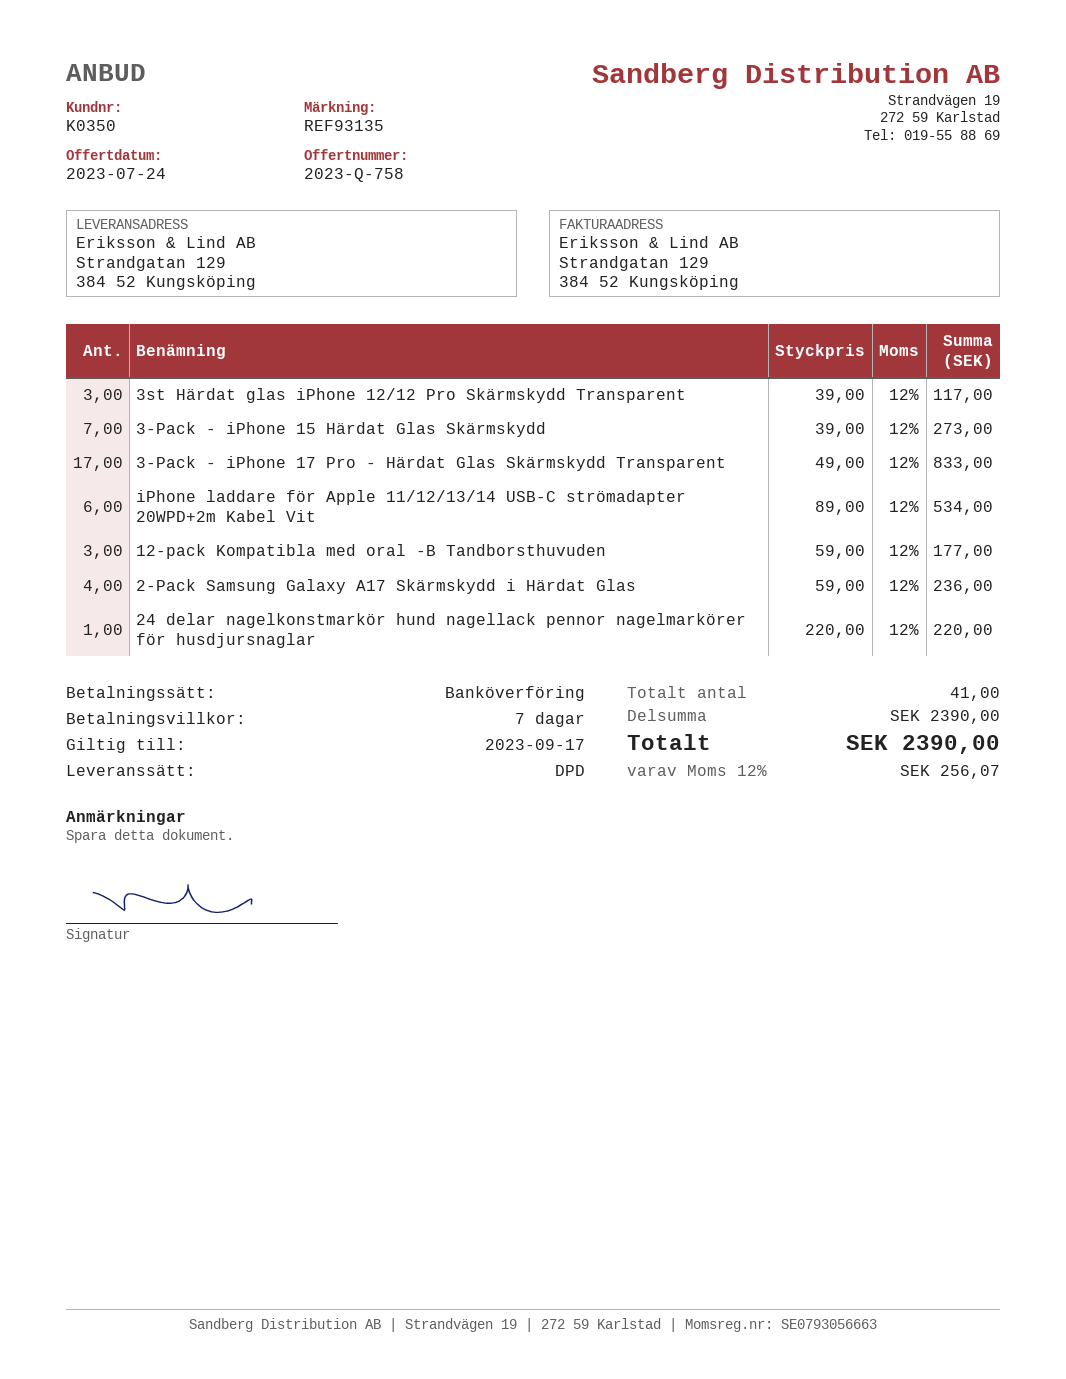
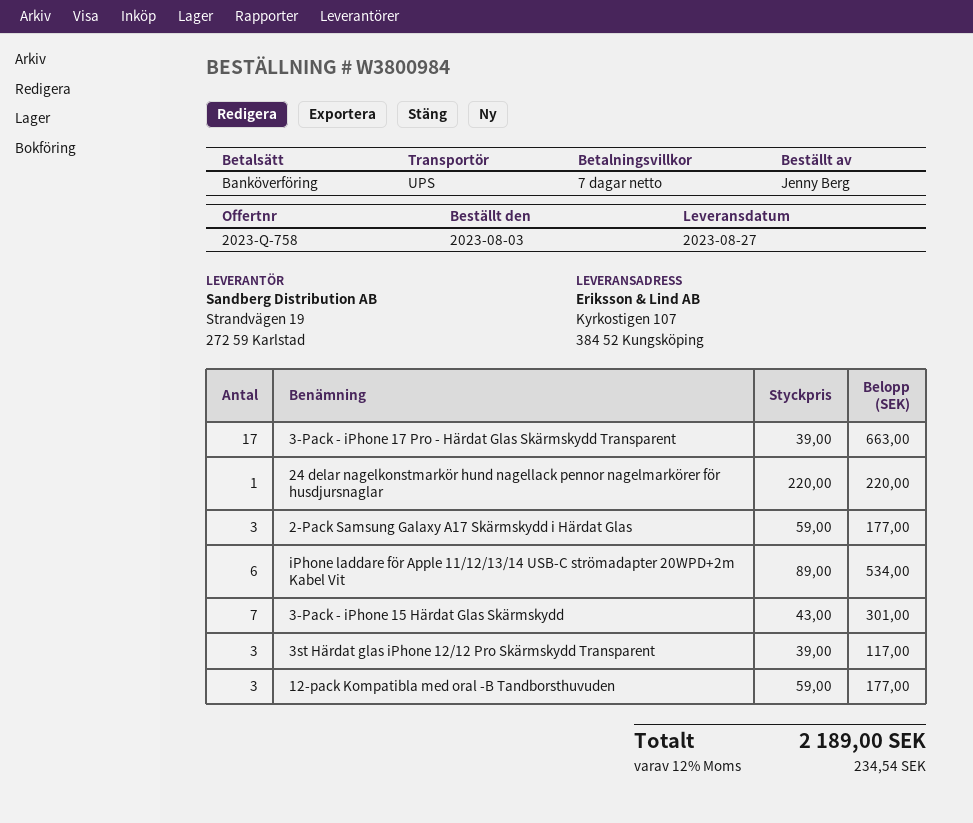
shipping method: DPD -> UPS
ship to: Strandgatan 129, 384 52 Kungsköping -> Kyrkostigen 107, 384 52 Kungsköping
3-Pack - iPhone 15 Härdat Glas Skärmskydd: 7 x 39.00 = 273.00 -> 7 x 43.00 = 301.00
3-Pack - iPhone 17 Pro - Härdat Glas Skärmskydd Transparent: 17 x 49.00 = 833.00 -> 17 x 39.00 = 663.00
2-Pack Samsung Galaxy A17 Skärmskydd i Härdat Glas: 4 x 59.00 = 236.00 -> 3 x 59.00 = 177.00
tax: 12% = 256.07 -> 12% = 234.54
total: 2390.00 -> 2189.00

